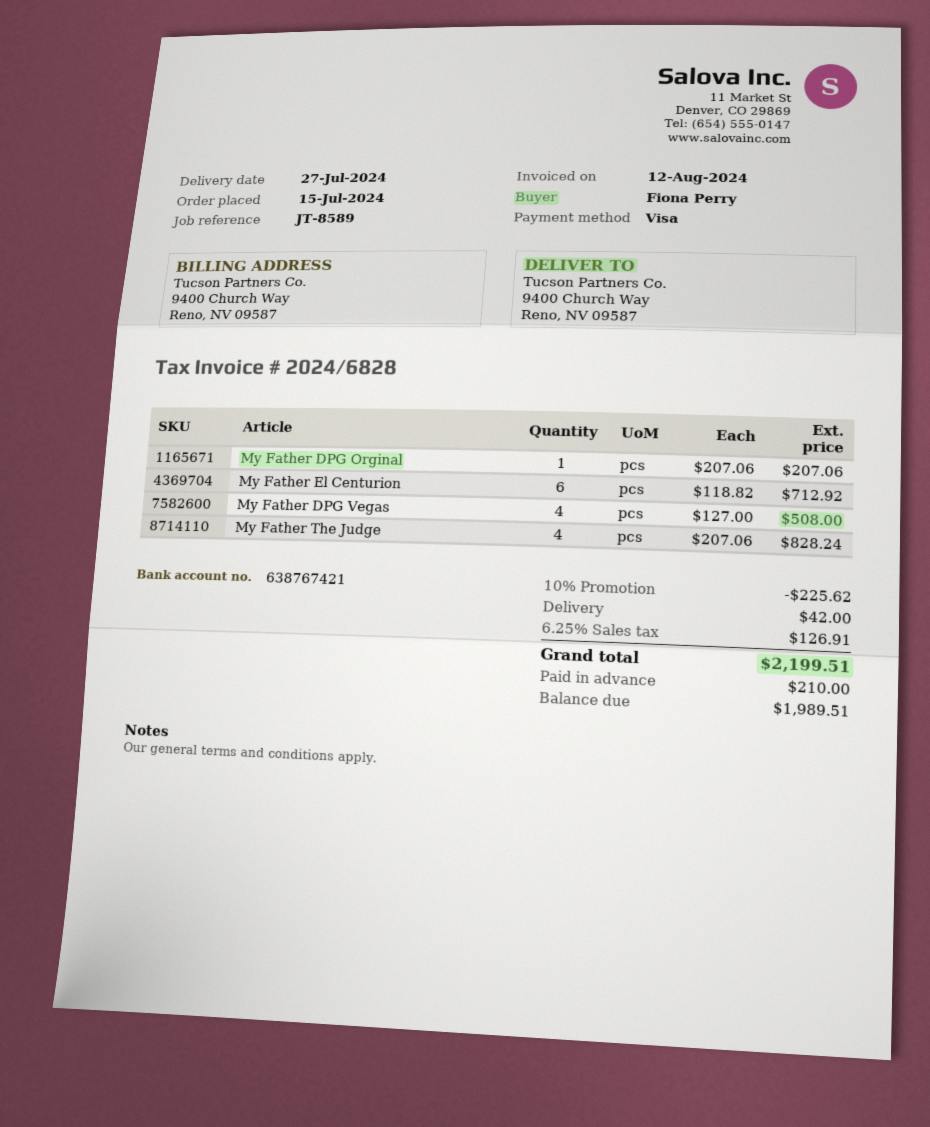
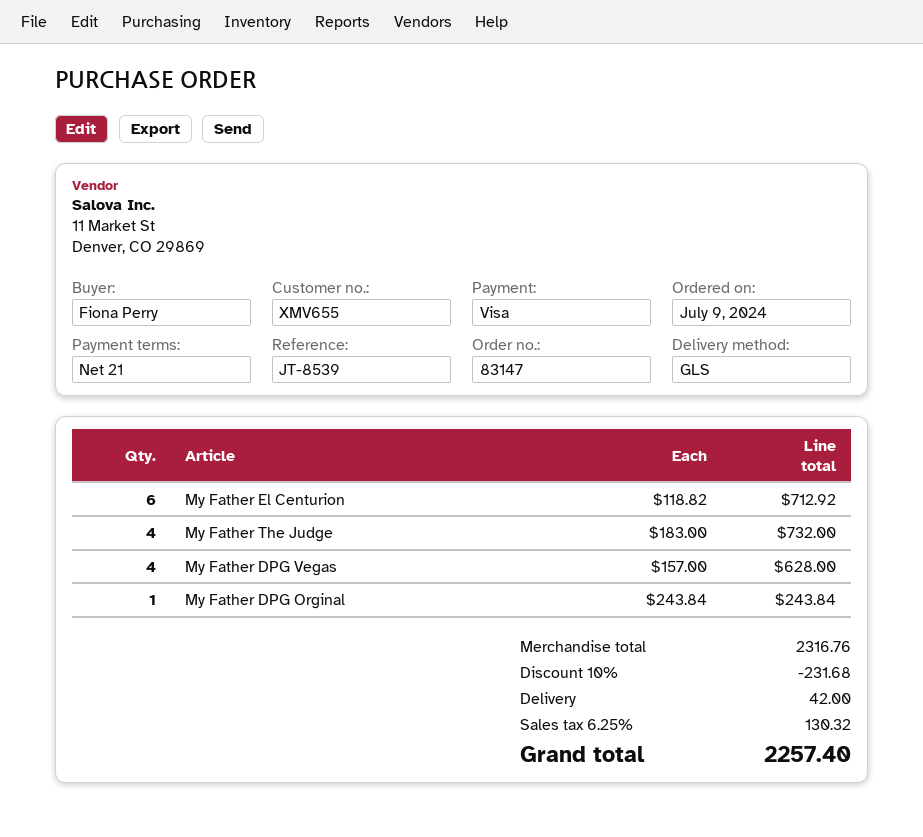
order date: 2024-07-15 -> 2024-07-09
reference: JT-8589 -> JT-8539
My Father DPG Orginal: 1 x 207.06 = 207.06 -> 1 x 243.84 = 243.84
My Father DPG Vegas: 4 x 127.00 = 508.00 -> 4 x 157.00 = 628.00
My Father The Judge: 4 x 207.06 = 828.24 -> 4 x 183.00 = 732.00
discount: 10% = 225.62 -> 10% = 231.68
tax: 6.25% = 126.91 -> 6.25% = 130.32
total: 2199.51 -> 2257.40

